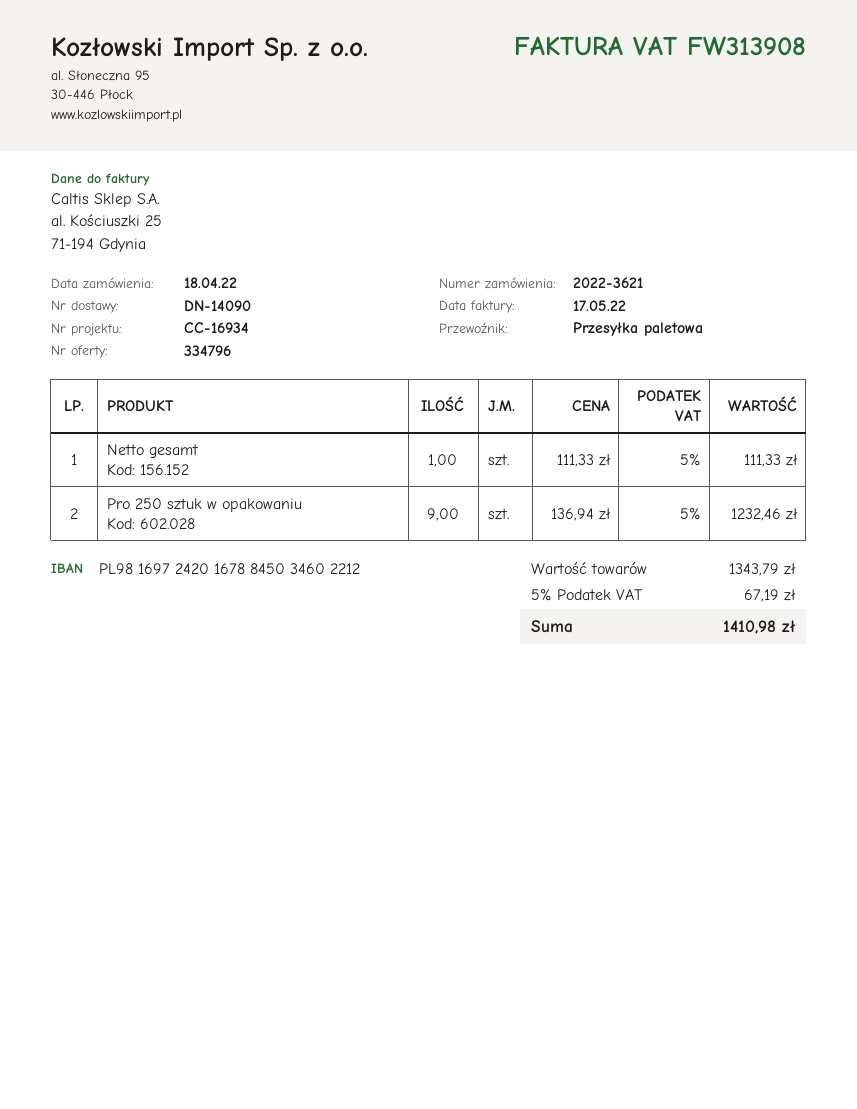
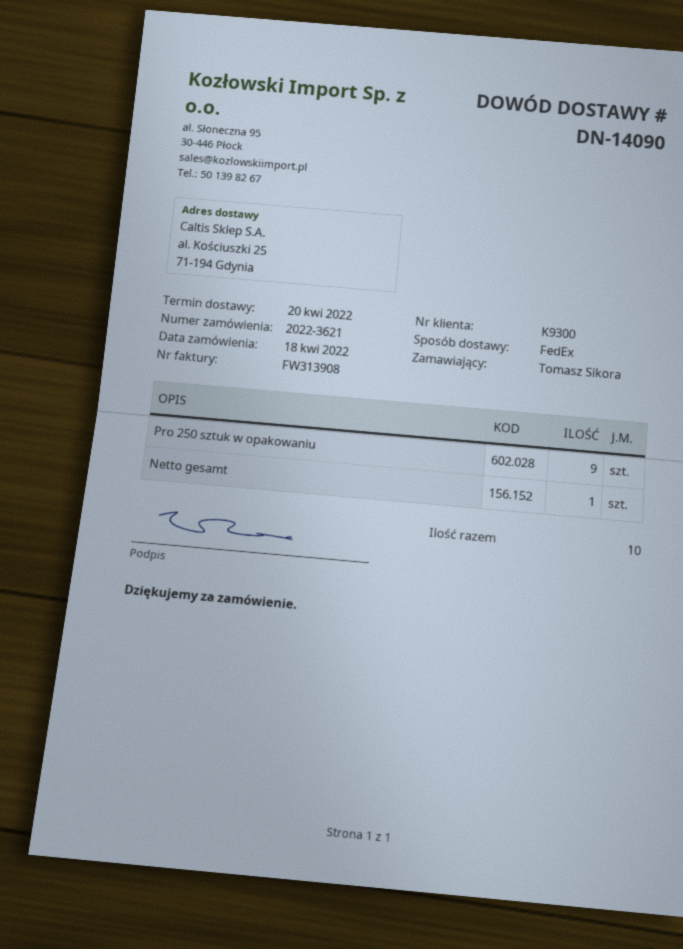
shipping method: pallet freight -> FedEx

